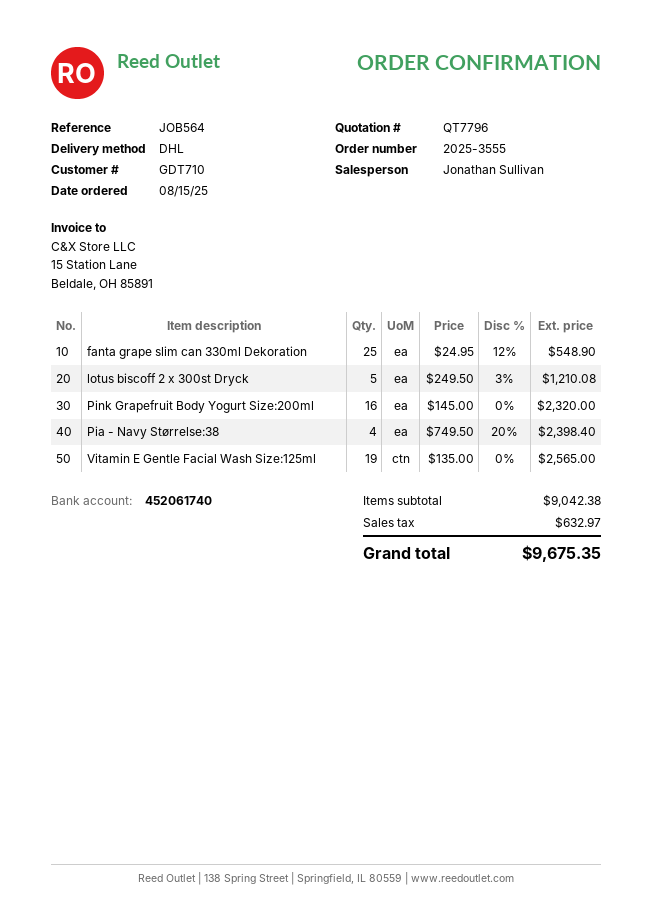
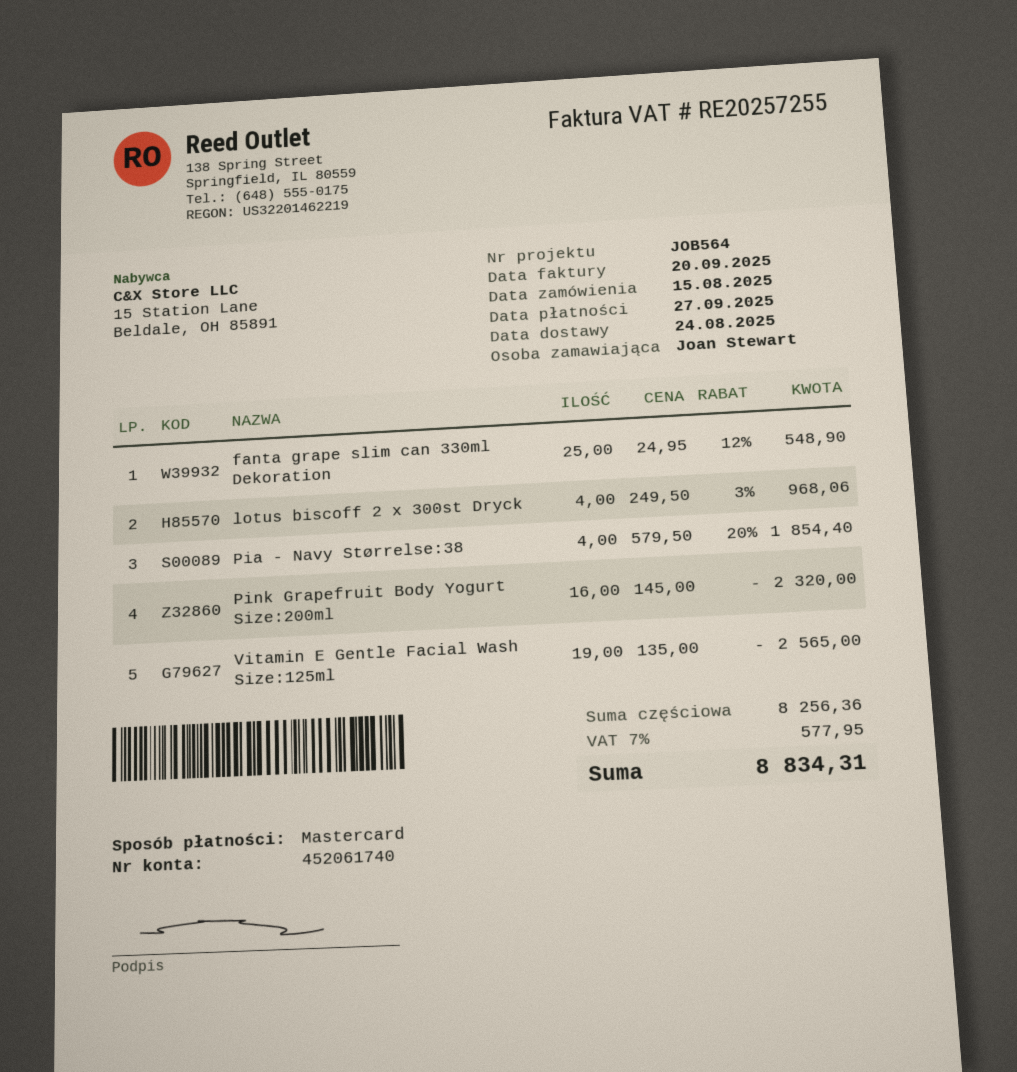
lotus biscoff 2 x 300st Dryck: 5 x 249.50 - 3% = 1210.08 -> 4 x 249.50 - 3% = 968.06
Pia - Navy Størrelse:38: 4 x 749.50 - 20% = 2398.40 -> 4 x 579.50 - 20% = 1854.40
subtotal: 9042.38 -> 8256.36
tax: 632.97 -> 577.95
total: 9675.35 -> 8834.31

